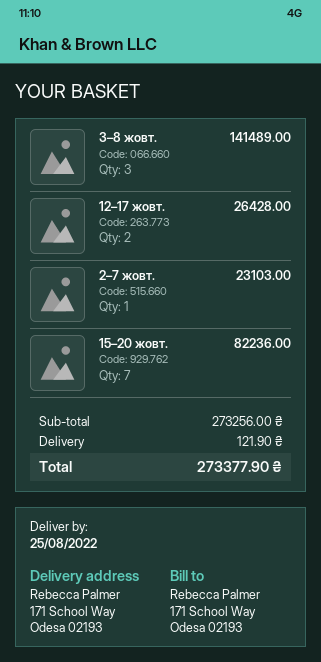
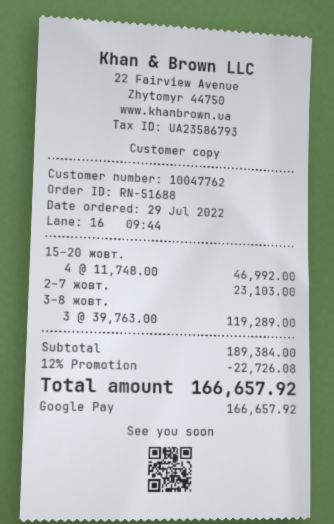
3–8 жовт.: 3 for 141489.00 -> 3 for 119289.00
12–17 жовт.: 2 for 26428.00 -> none
15–20 жовт.: 7 for 82236.00 -> 4 for 46992.00
subtotal: 273256.00 -> 189384.00
discount: none -> 12% = 22726.08
shipping: 121.90 -> none
total: 273377.90 -> 166657.92

